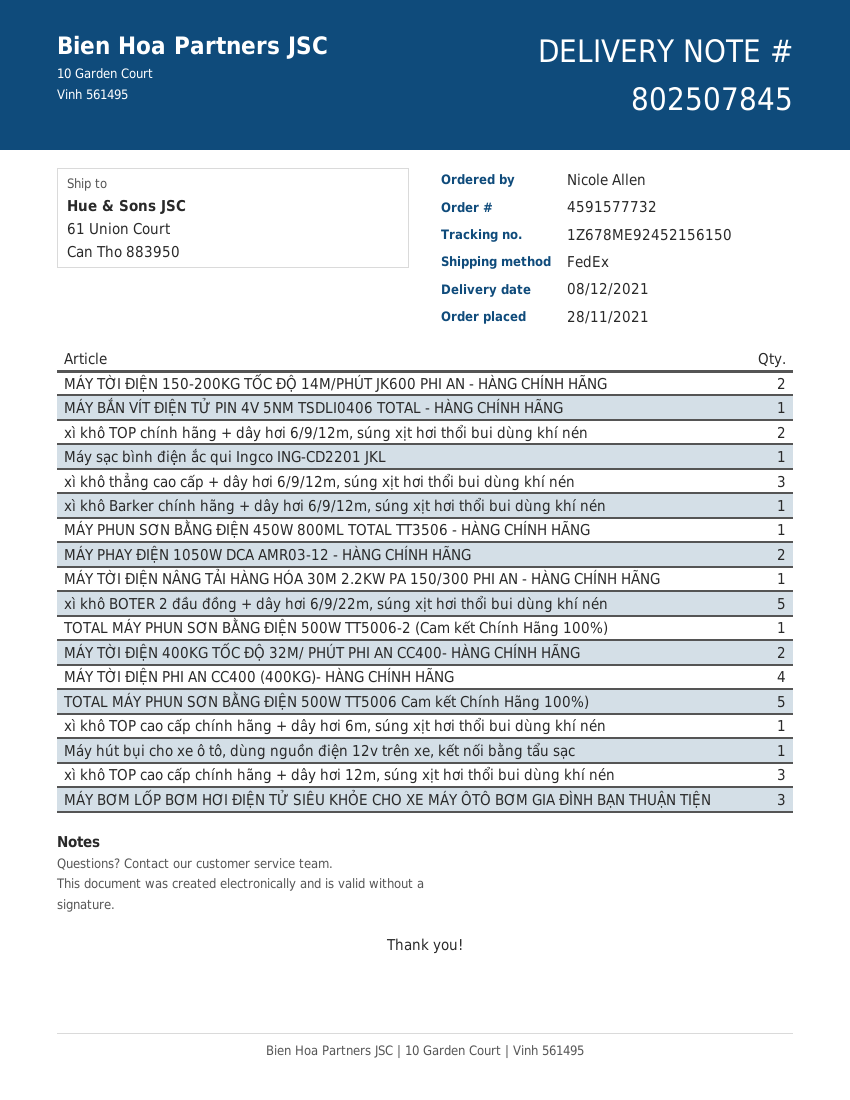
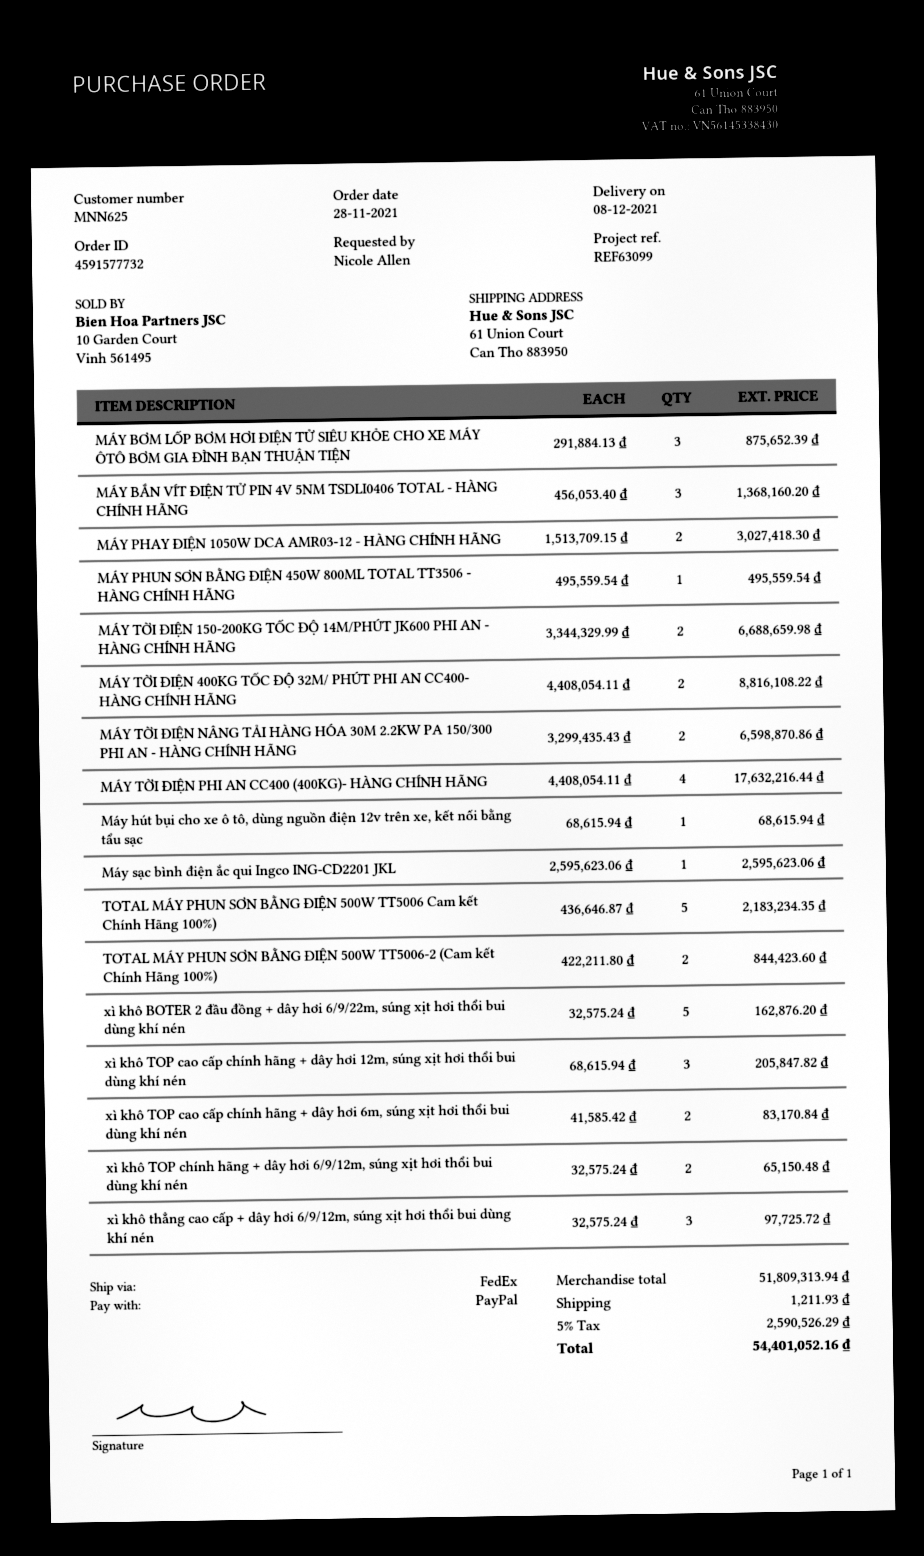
MÁY BẮN VÍT ĐIỆN TỬ PIN 4V 5NM TSDLI0406 TOTAL - HÀNG CHÍNH HÃNG: 1 -> 3
xì khô Barker chính hãng + dây hơi 6/9/12m, súng xịt hơi thổi bui dùng khí nén: 1 -> none
MÁY TỜI ĐIỆN NÂNG TẢI HÀNG HÓA 30M 2.2KW PA 150/300 PHI AN - HÀNG CHÍNH HÃNG: 1 -> 2
TOTAL MÁY PHUN SƠN BẰNG ĐIỆN 500W TT5006-2 (Cam kết Chính Hãng 100%): 1 -> 2
xì khô TOP cao cấp chính hãng + dây hơi 6m, súng xịt hơi thổi bui dùng khí nén: 1 -> 2

